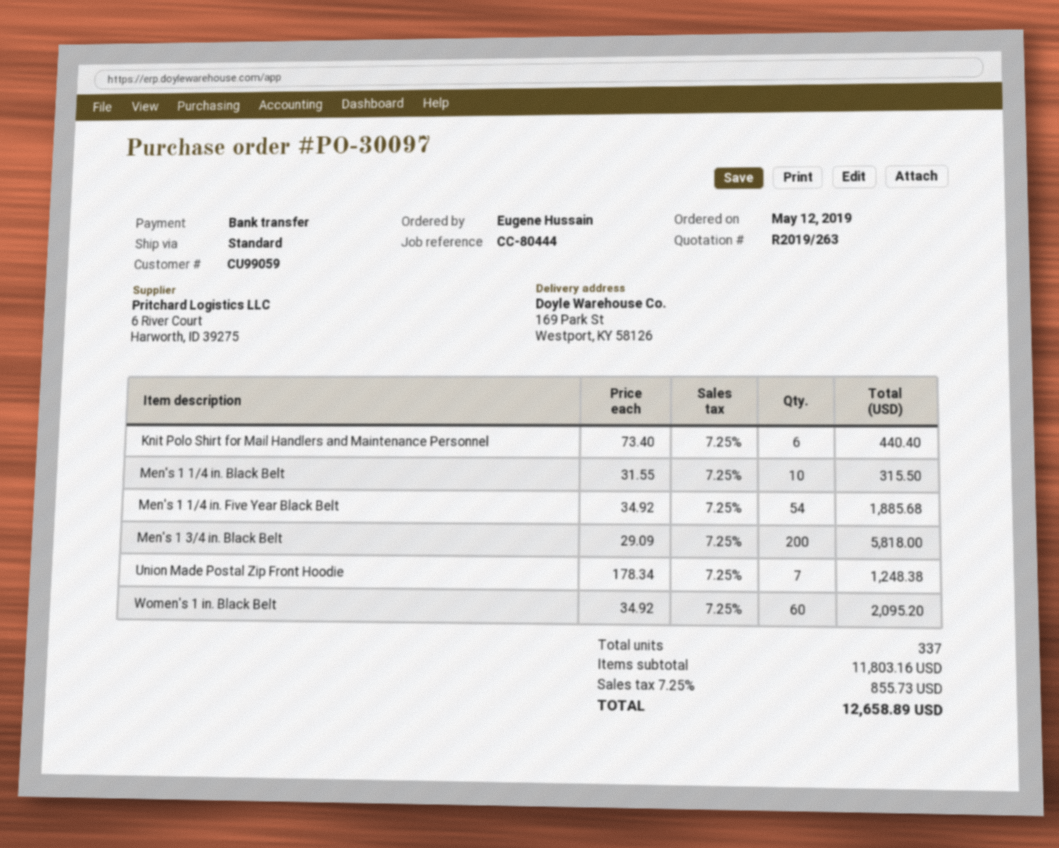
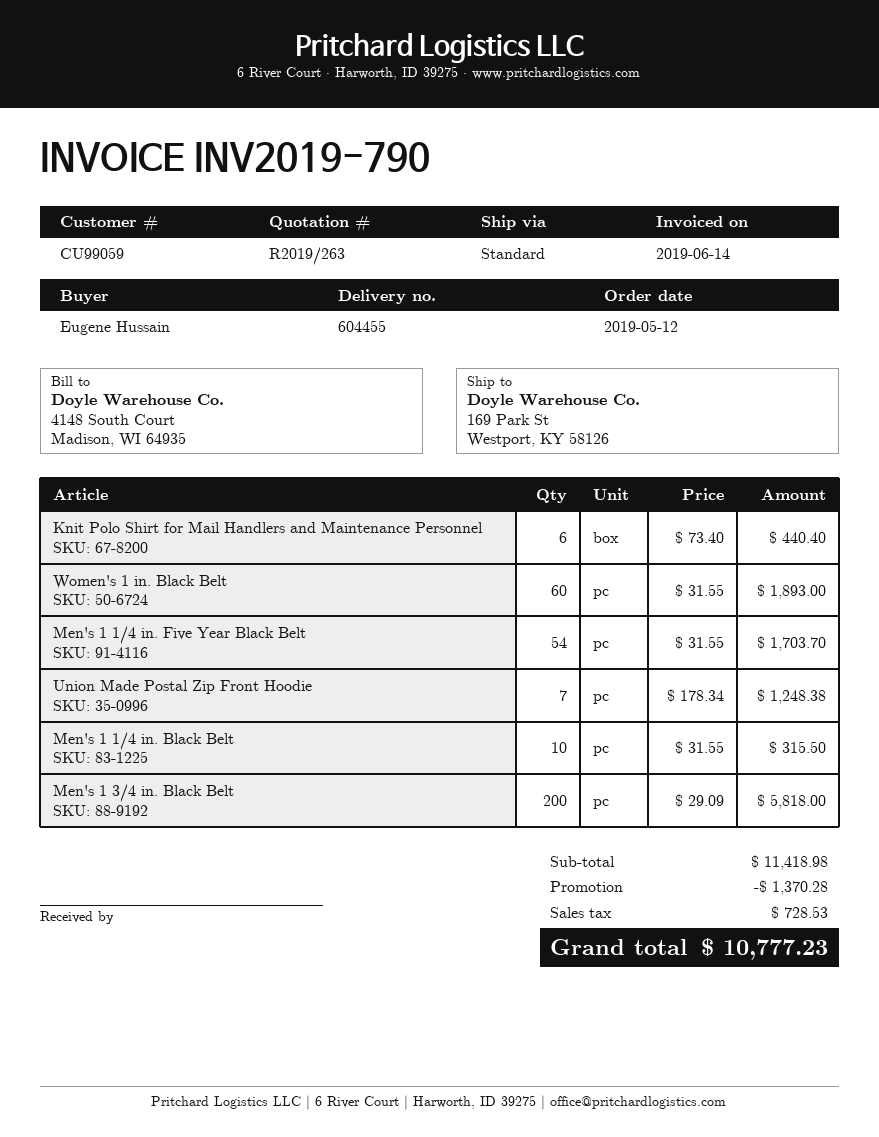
Men's 1 1/4 in. Five Year Black Belt: 54 x 34.92 = 1885.68 -> 54 x 31.55 = 1703.70
Women's 1 in. Black Belt: 60 x 34.92 = 2095.20 -> 60 x 31.55 = 1893.00
subtotal: 11803.16 -> 11418.98
discount: none -> 1370.28
tax: 855.73 -> 728.53
total: 12658.89 -> 10777.23

